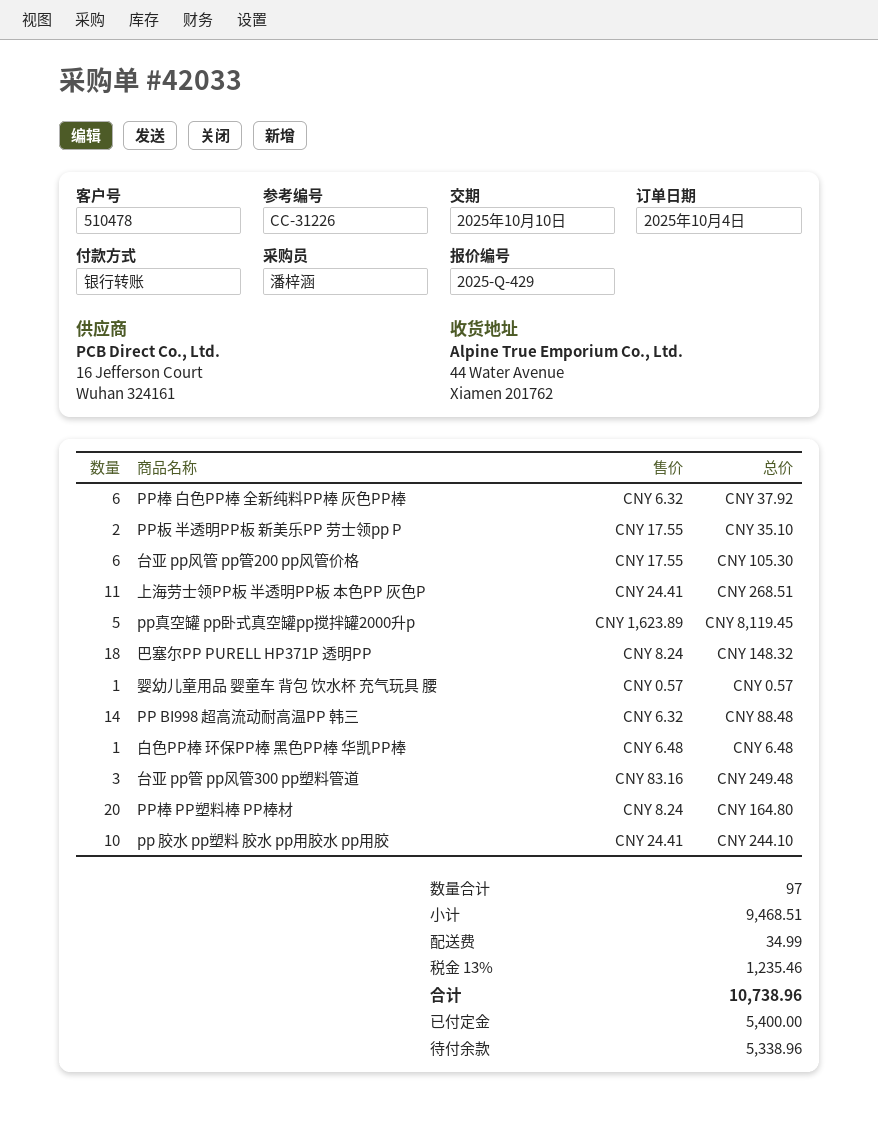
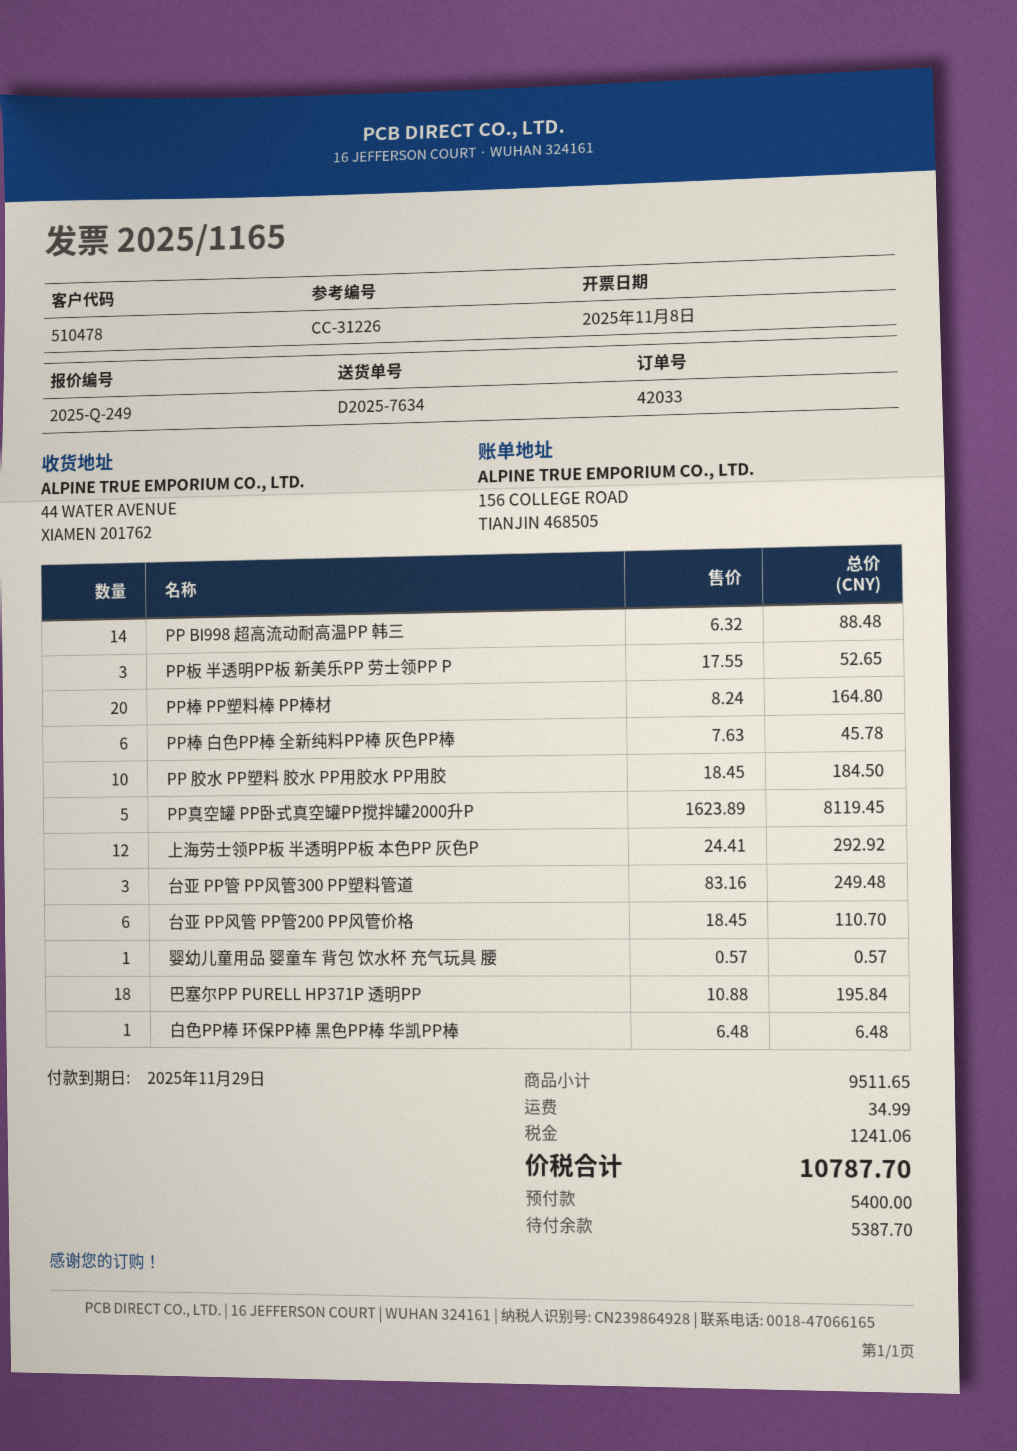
quote number: 2025-Q-429 -> 2025-Q-249
PP棒 白色PP棒 全新纯料PP棒 灰色PP棒: 6 x 6.32 = 37.92 -> 6 x 7.63 = 45.78
PP板 半透明PP板 新美乐PP 劳士领pp P: 2 x 17.55 = 35.10 -> 3 x 17.55 = 52.65
台亚 pp风管 pp管200 pp风管价格: 6 x 17.55 = 105.30 -> 6 x 18.45 = 110.70
上海劳士领PP板 半透明PP板 本色PP 灰色P: 11 x 24.41 = 268.51 -> 12 x 24.41 = 292.92
巴塞尔PP PURELL HP371P 透明PP: 18 x 8.24 = 148.32 -> 18 x 10.88 = 195.84
pp 胶水 pp塑料 胶水 pp用胶水 pp用胶: 10 x 24.41 = 244.10 -> 10 x 18.45 = 184.50
subtotal: 9468.51 -> 9511.65
tax: 1235.46 -> 1241.06
total: 10738.96 -> 10787.70
balance: 5338.96 -> 5387.70

